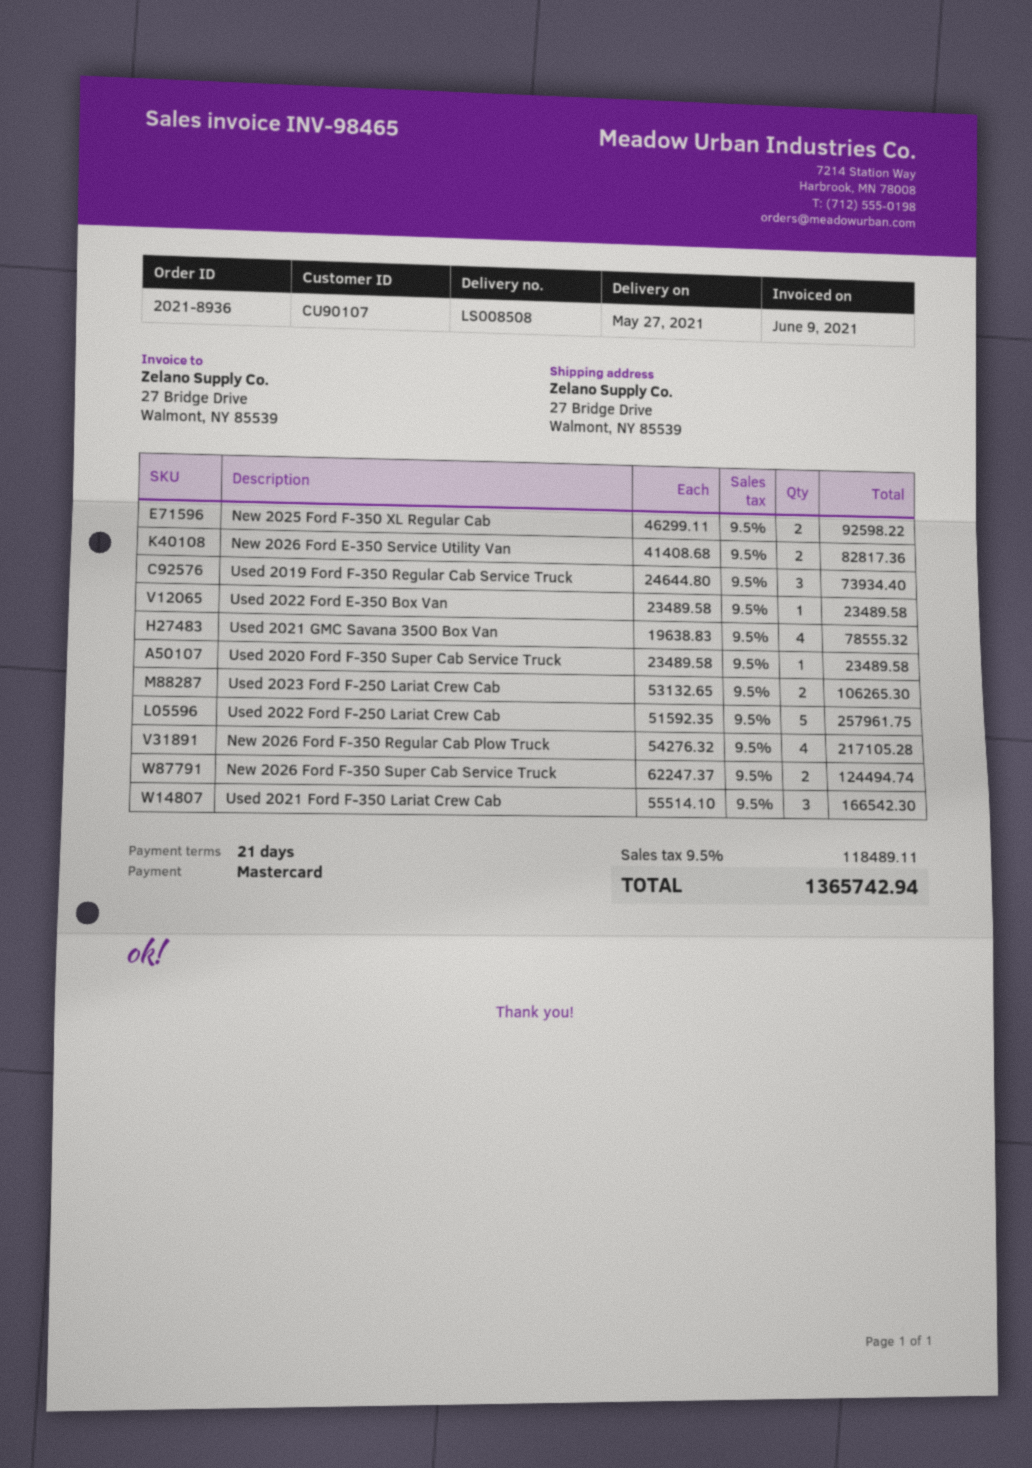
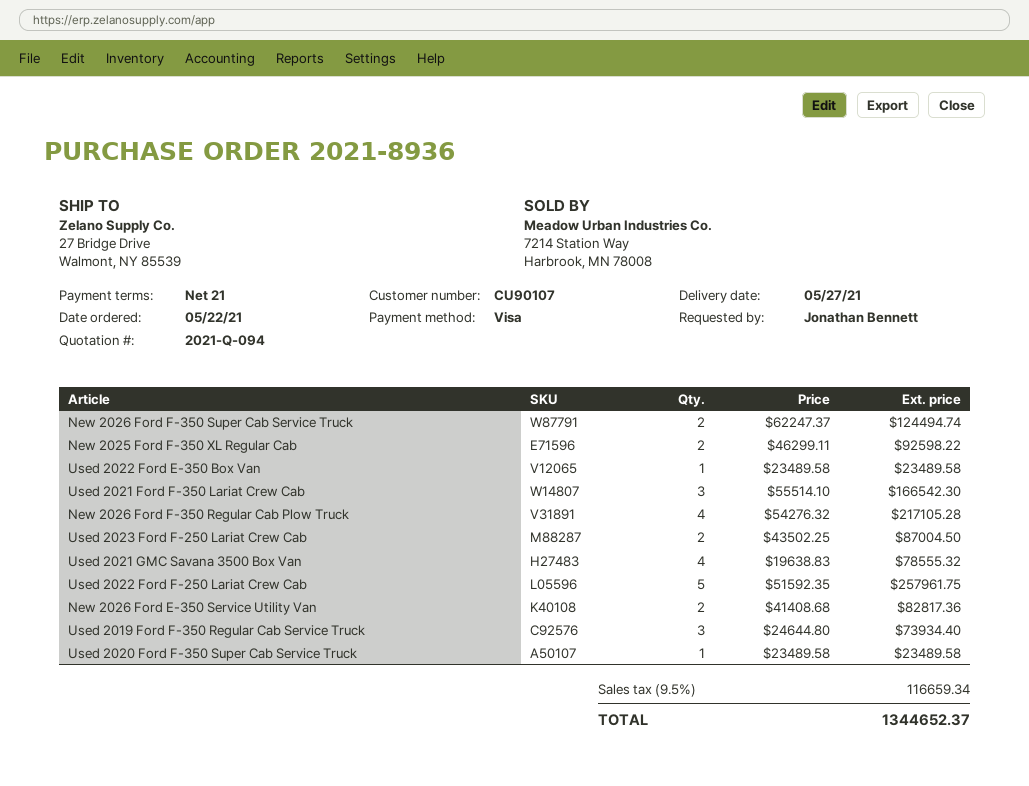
payment method: Mastercard -> Visa
Used 2023 Ford F-250 Lariat Crew Cab: 2 x 53132.65 = 106265.30 -> 2 x 43502.25 = 87004.50
tax: 9.5% = 118489.11 -> 9.5% = 116659.34
total: 1365742.94 -> 1344652.37

